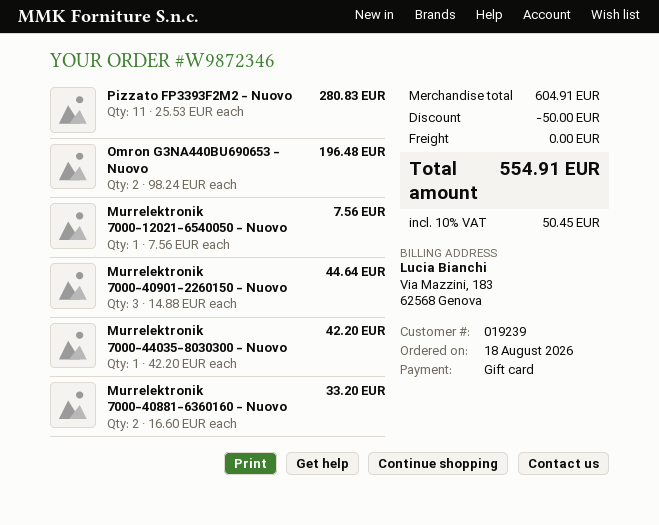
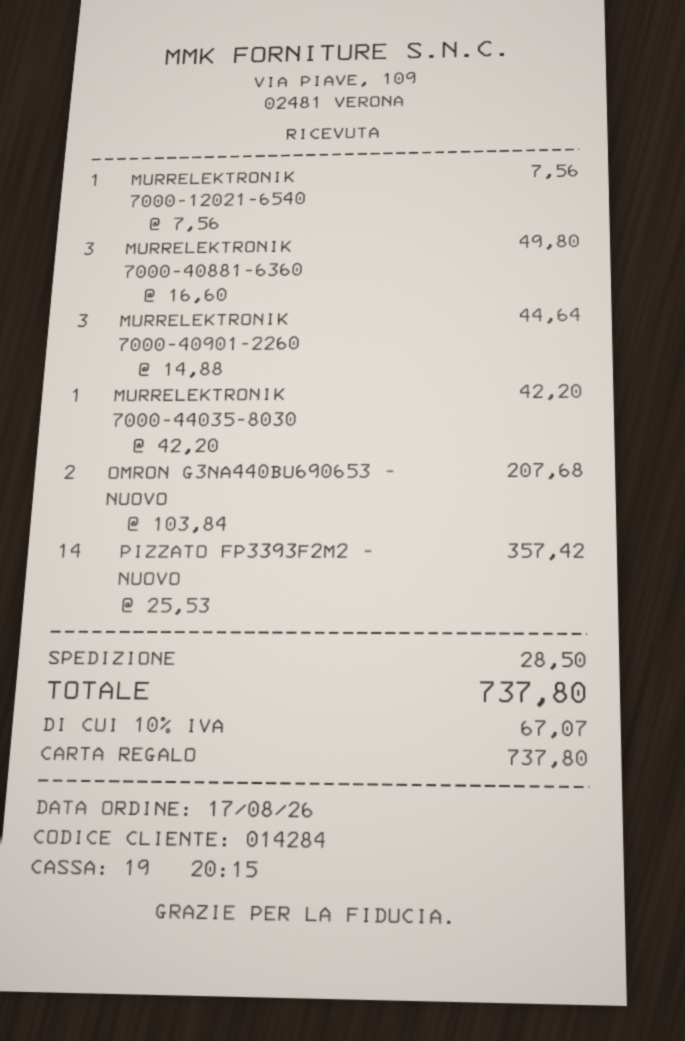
order date: 2026-08-18 -> 2026-08-17
customer number: 019239 -> 014284
Pizzato FP3393F2M2 - Nuovo: 11 x 25.53 = 280.83 -> 14 x 25.53 = 357.42
Omron G3NA440BU690653 - Nuovo: 2 x 98.24 = 196.48 -> 2 x 103.84 = 207.68
Murrelektronik 7000-40881-6360160 - Nuovo: 2 x 16.60 = 33.20 -> 3 x 16.60 = 49.80
discount: 50.00 -> none
shipping: 0.00 -> 28.50
tax: 10% = 50.45 -> 10% = 67.07
total: 554.91 -> 737.80

